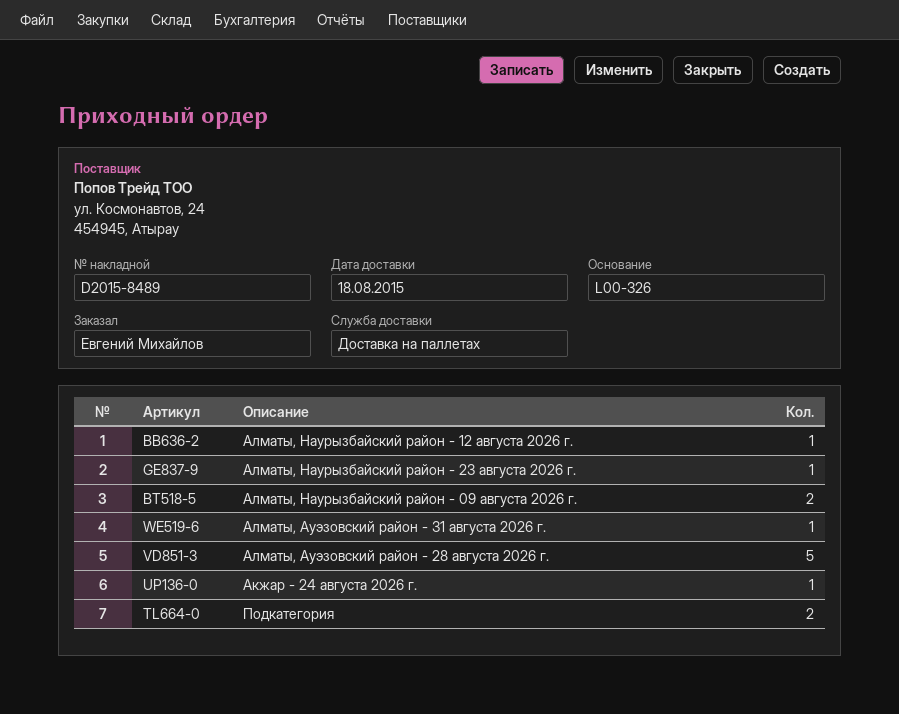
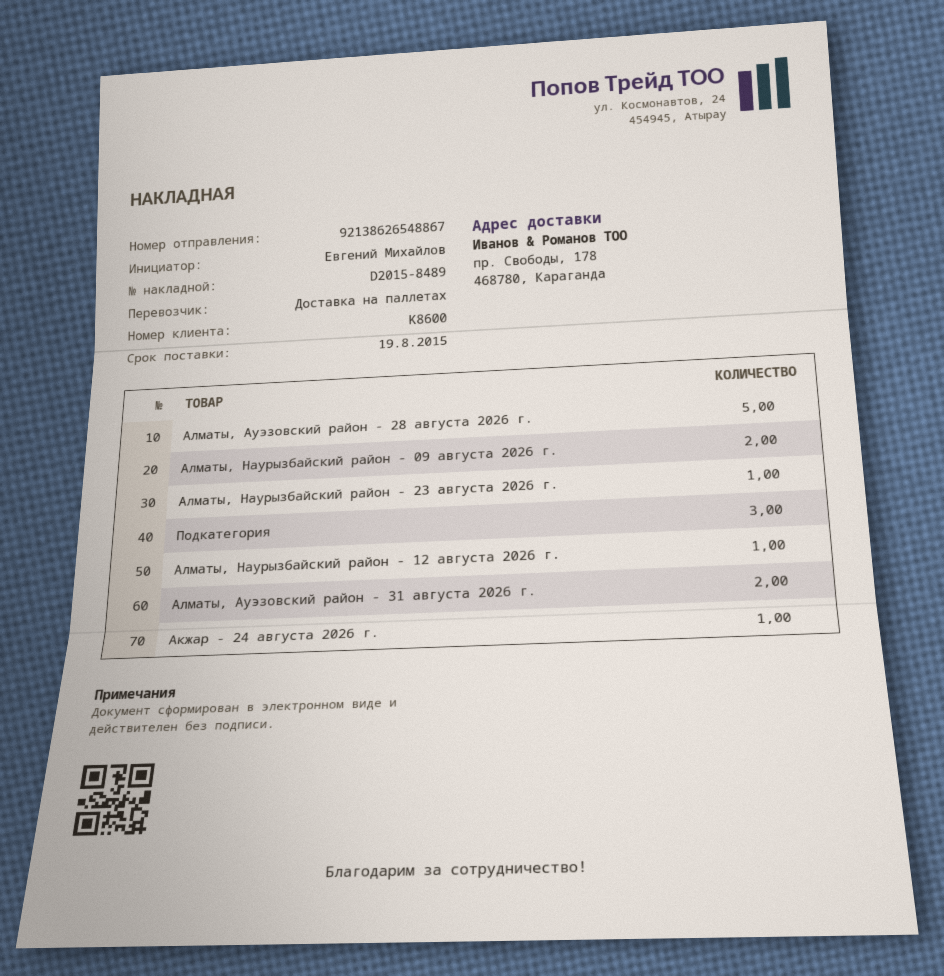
delivery date: 2015-08-18 -> 2015-08-19
Алматы, Ауэзовский район - 31 августа 2026 г.: 1 -> 2
Подкатегория: 2 -> 3

